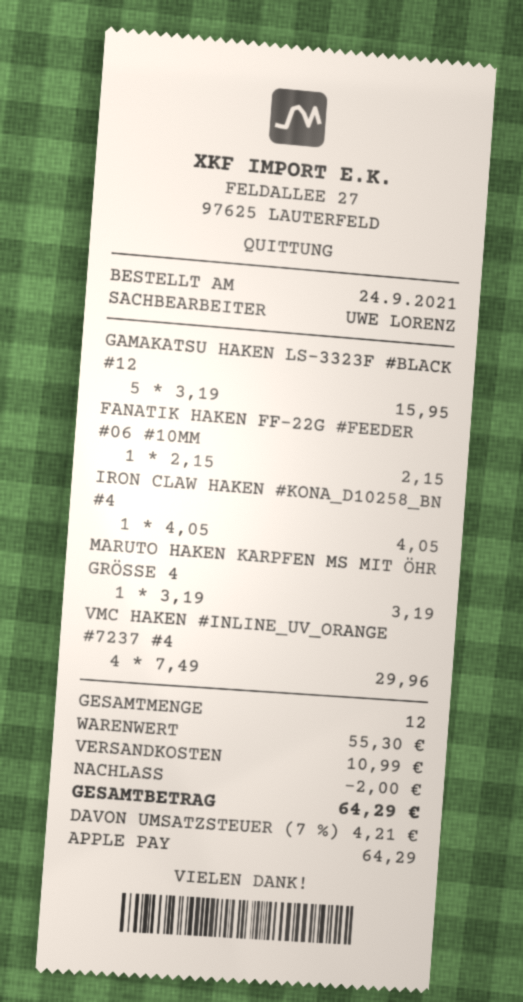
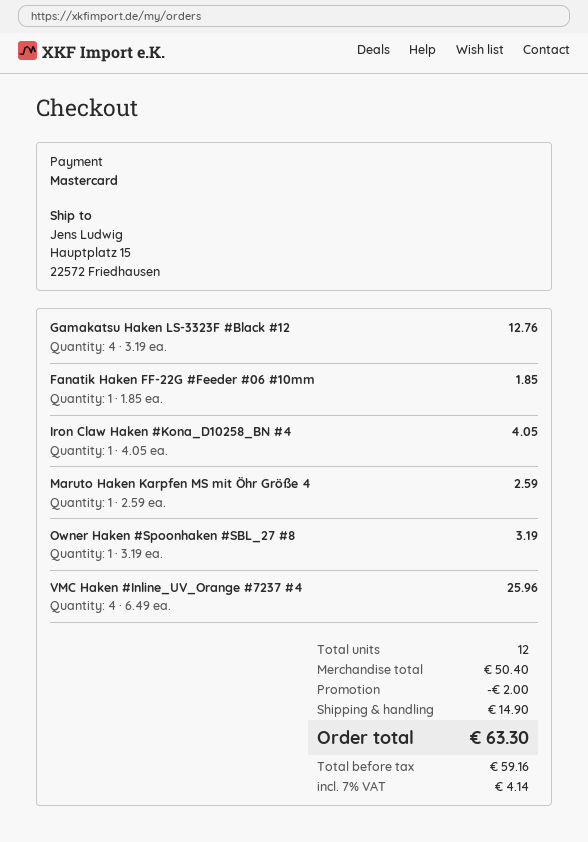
payment method: Apple Pay -> Mastercard
GAMAKATSU HAKEN LS-3323F #BLACK #12: 5 x 3.19 = 15.95 -> 4 x 3.19 = 12.76
FANATIK HAKEN FF-22G #FEEDER #06 #10MM: 1 x 2.15 = 2.15 -> 1 x 1.85 = 1.85
MARUTO HAKEN KARPFEN MS MIT ÖHR GRÖSSE 4: 1 x 3.19 = 3.19 -> 1 x 2.59 = 2.59
VMC HAKEN #INLINE_UV_ORANGE #7237 #4: 4 x 7.49 = 29.96 -> 4 x 6.49 = 25.96
Owner Haken #Spoonhaken #SBL_27 #8: none -> 1 x 3.19 = 3.19
subtotal: 55.30 -> 50.40
shipping: 10.99 -> 14.90
tax: 7% = 4.21 -> 7% = 4.14
total: 64.29 -> 63.30

